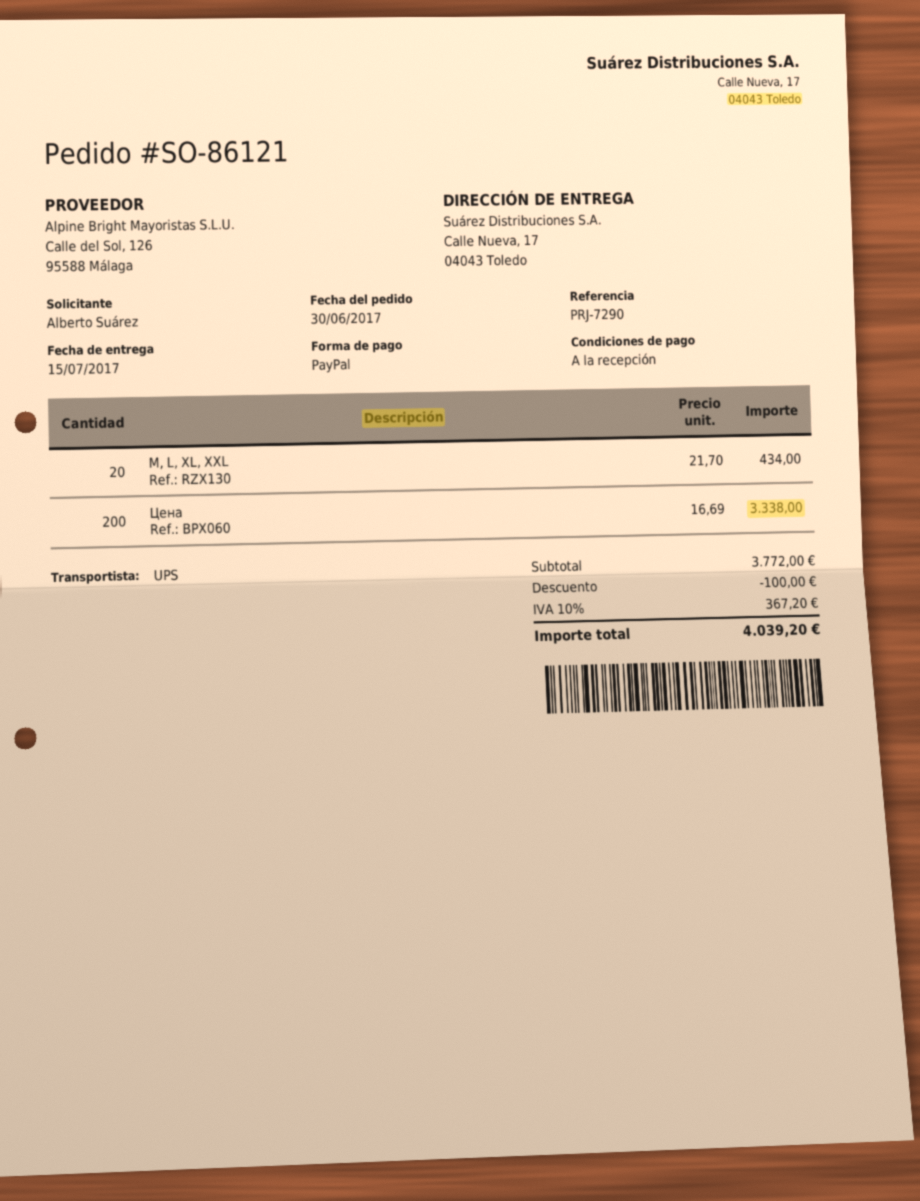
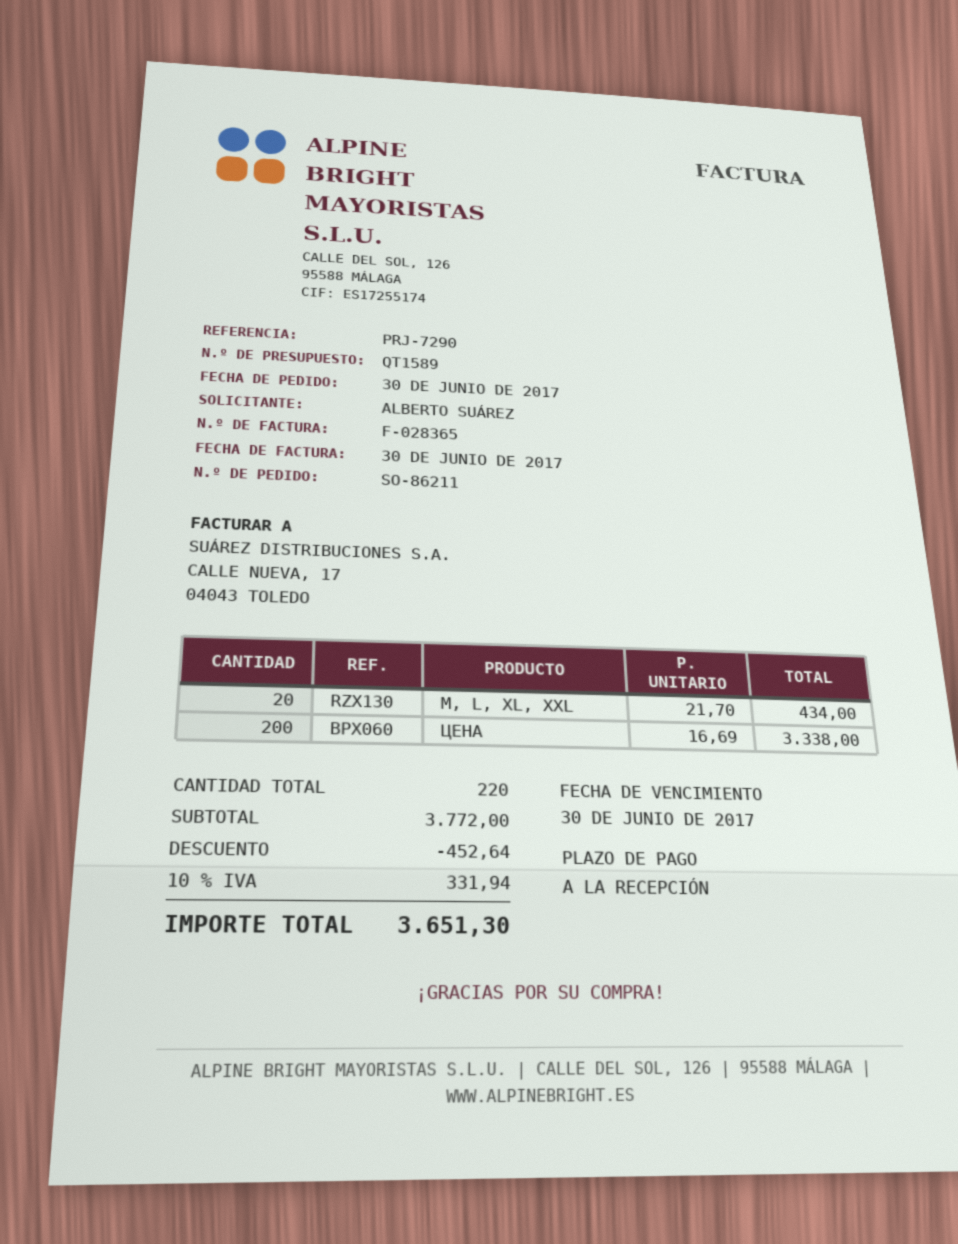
order number: SO-86121 -> SO-86211
discount: 100.00 -> 452.64
tax: 10% = 367.20 -> 10% = 331.94
total: 4039.20 -> 3651.30

